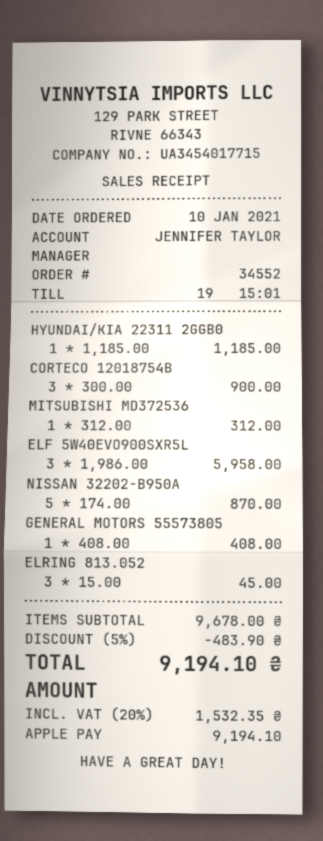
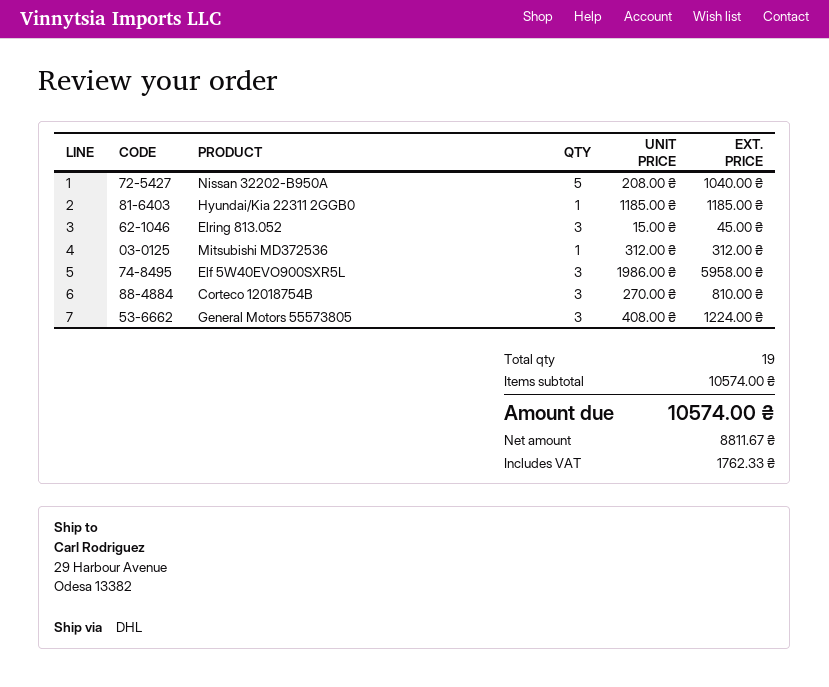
CORTECO 12018754B: 3 x 300.00 = 900.00 -> 3 x 270.00 = 810.00
NISSAN 32202-B950A: 5 x 174.00 = 870.00 -> 5 x 208.00 = 1040.00
GENERAL MOTORS 55573805: 1 x 408.00 = 408.00 -> 3 x 408.00 = 1224.00
subtotal: 9678.00 -> 10574.00
discount: 5% = 483.90 -> none
tax: 1532.35 -> 1762.33
total: 9194.10 -> 10574.00

